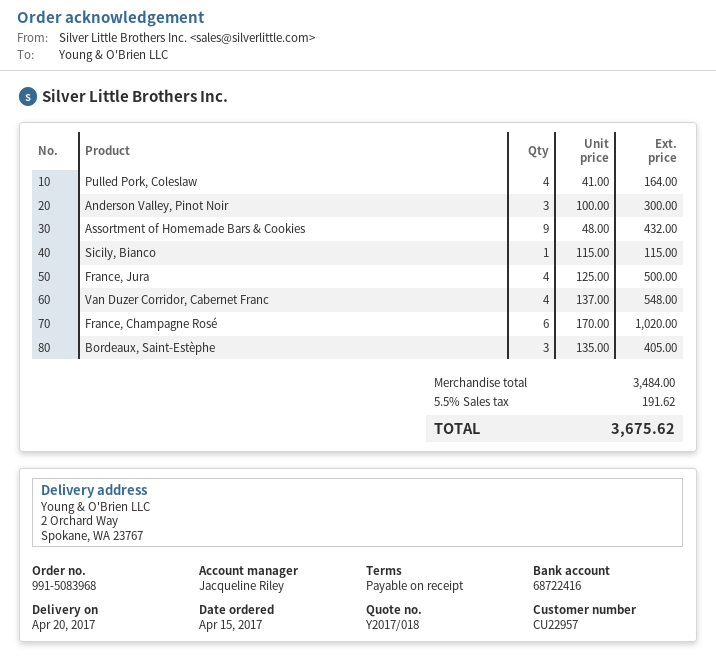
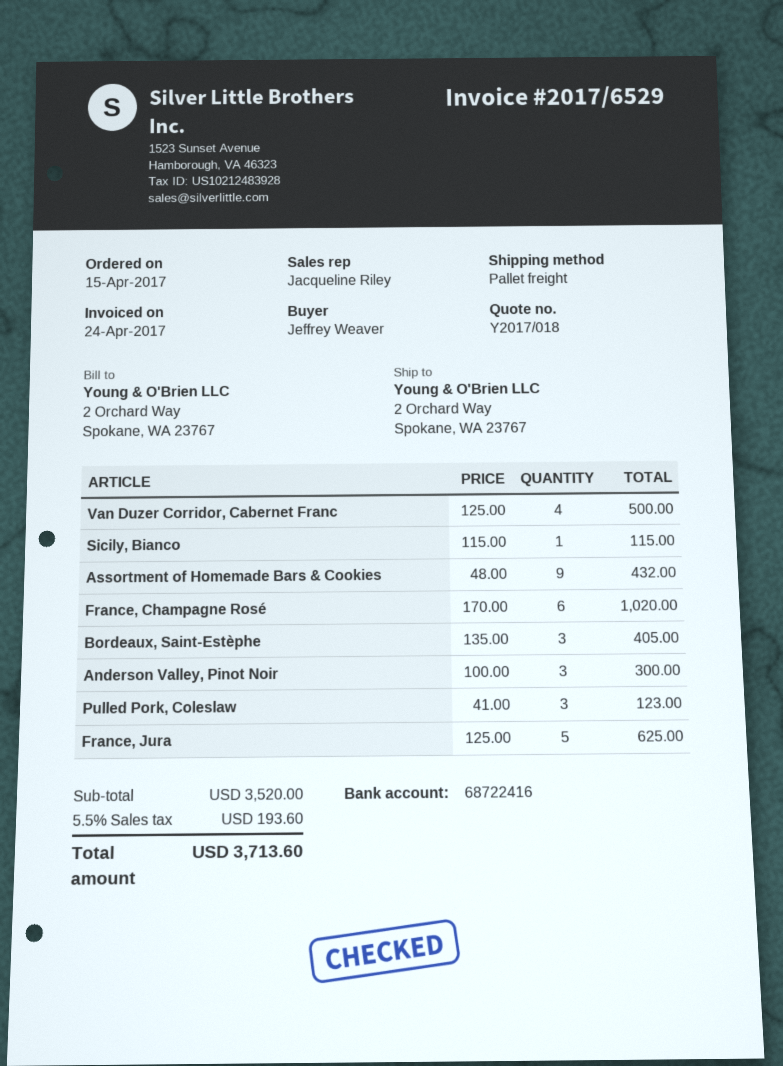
Pulled Pork, Coleslaw: 4 x 41.00 = 164.00 -> 3 x 41.00 = 123.00
France, Jura: 4 x 125.00 = 500.00 -> 5 x 125.00 = 625.00
Van Duzer Corridor, Cabernet Franc: 4 x 137.00 = 548.00 -> 4 x 125.00 = 500.00
subtotal: 3484.00 -> 3520.00
tax: 5.5% = 191.62 -> 5.5% = 193.60
total: 3675.62 -> 3713.60

